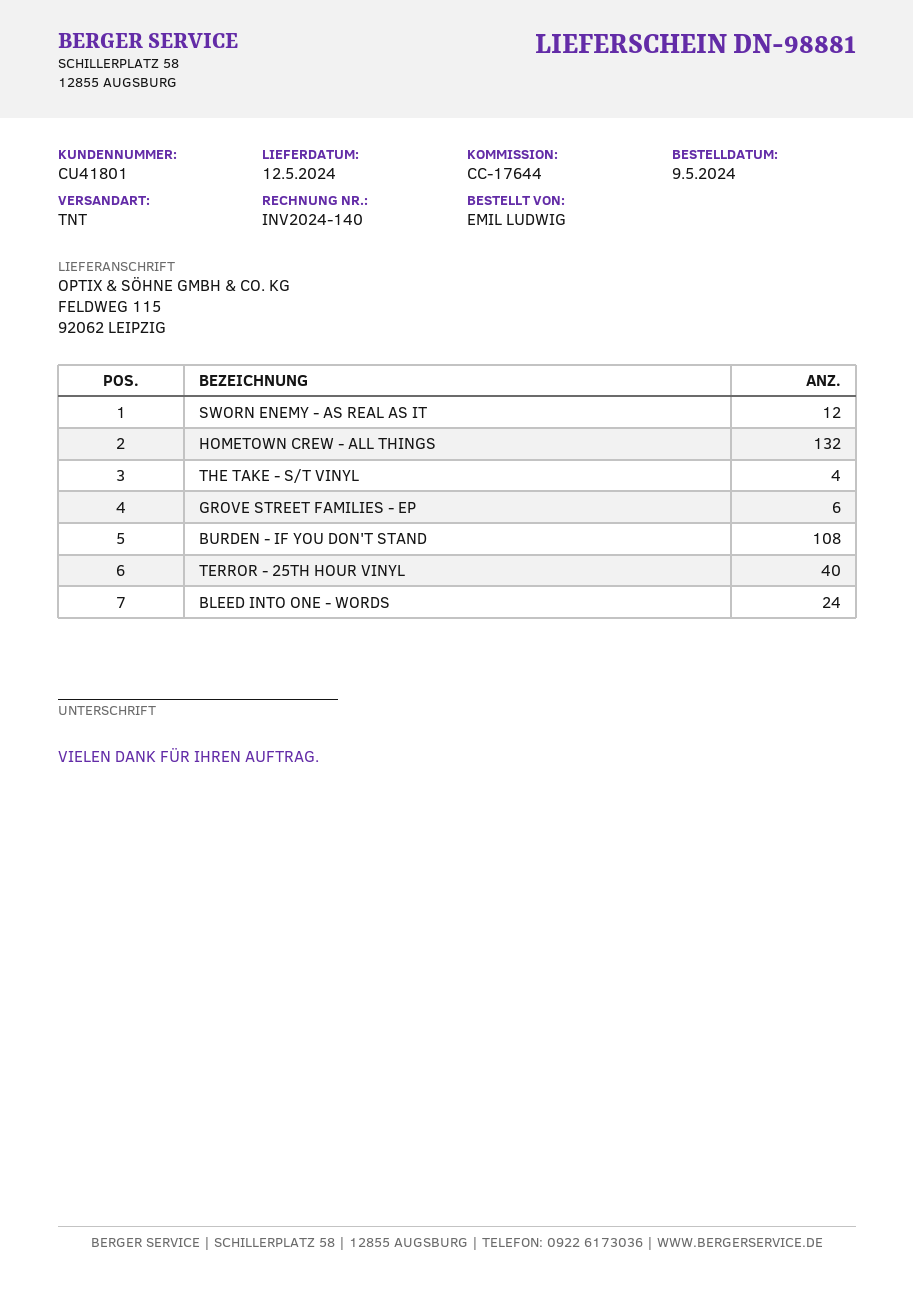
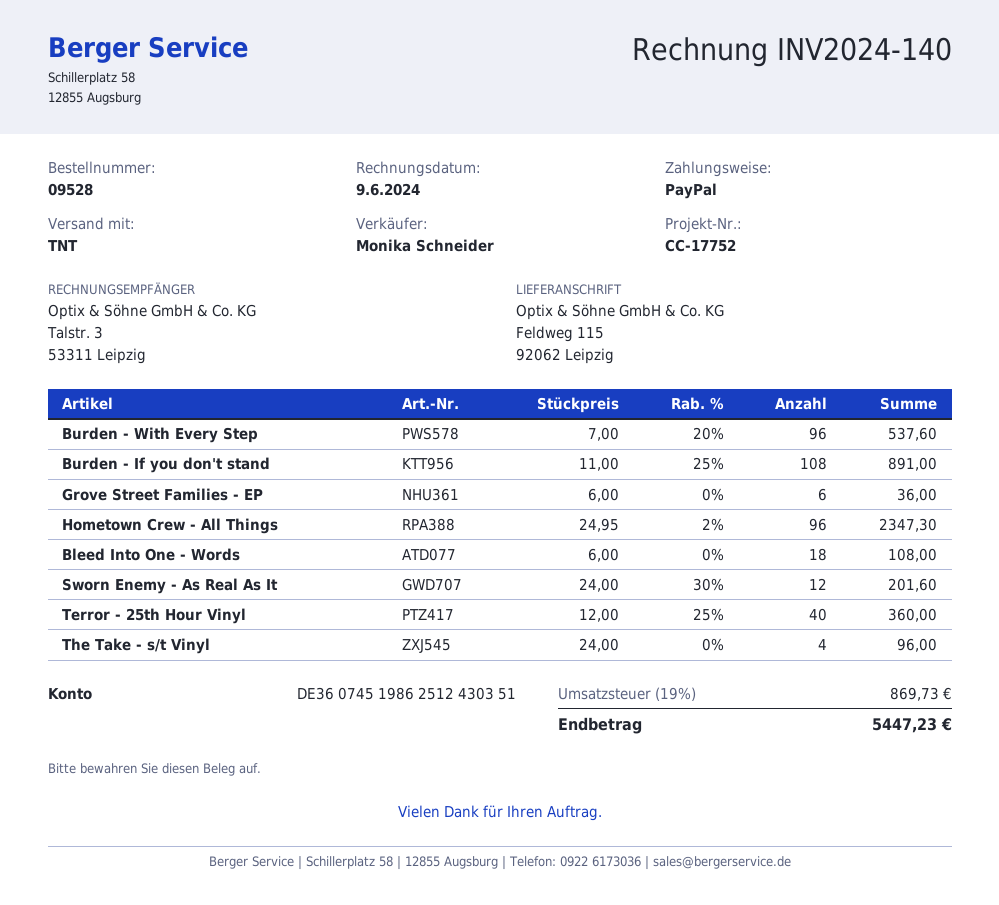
reference: CC-17644 -> CC-17752
HOMETOWN CREW - ALL THINGS: 132 -> 96
BLEED INTO ONE - WORDS: 24 -> 18
Burden - With Every Step: none -> 96

